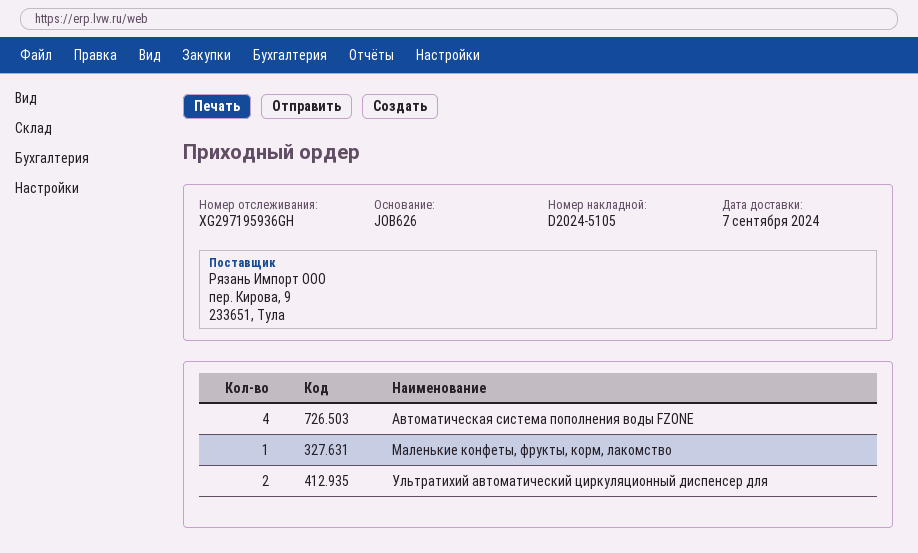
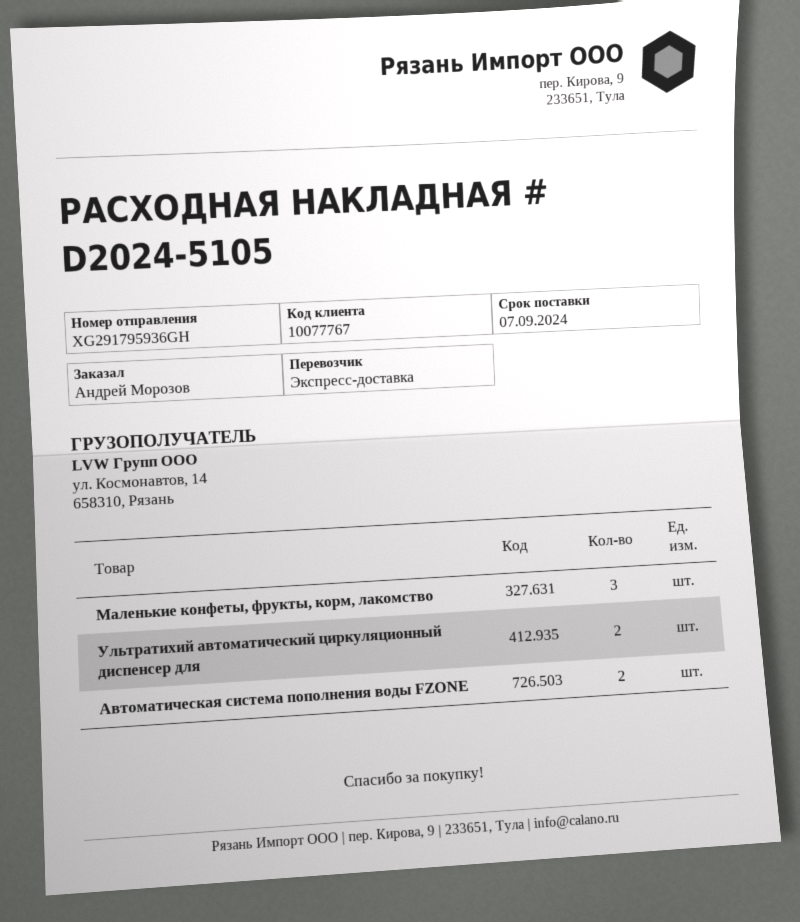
tracking number: XG297195936GH -> XG291795936GH
Автоматическая система пополнения воды FZONE: 4 -> 2
Маленькие конфеты, фрукты, корм, лакомство: 1 -> 3

